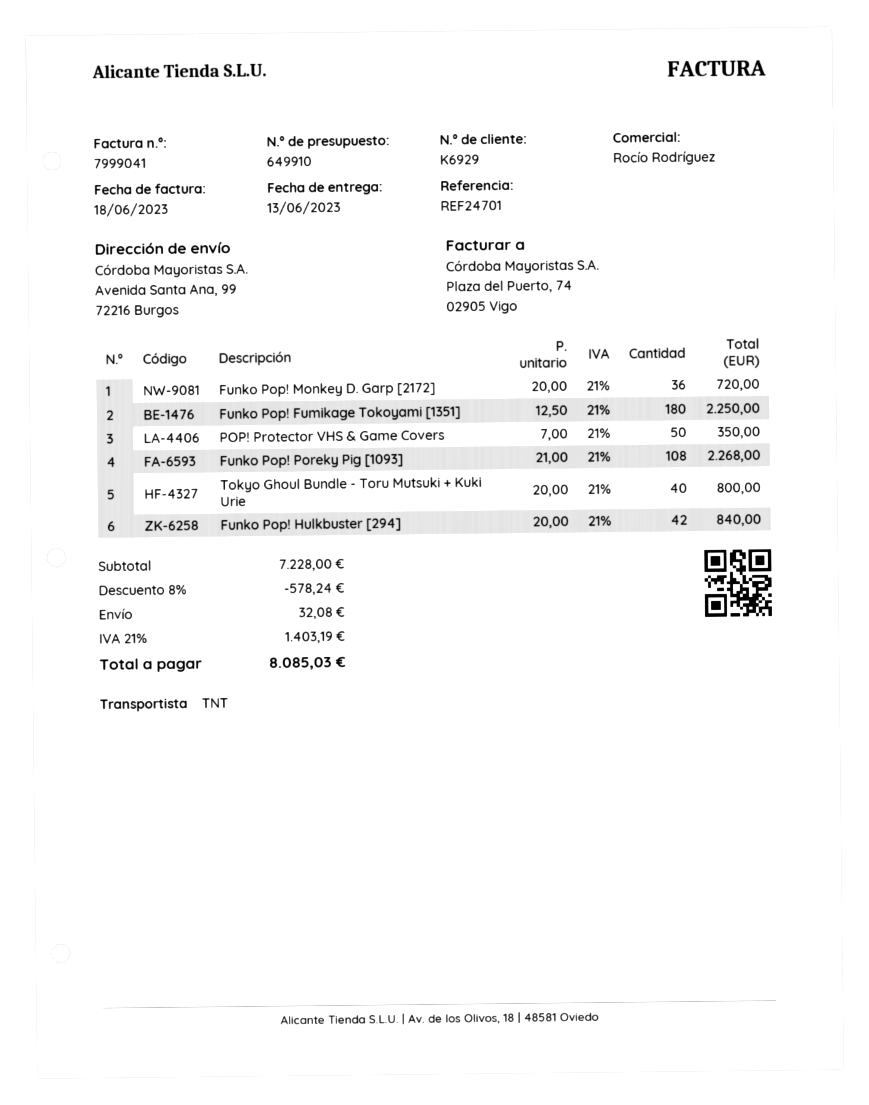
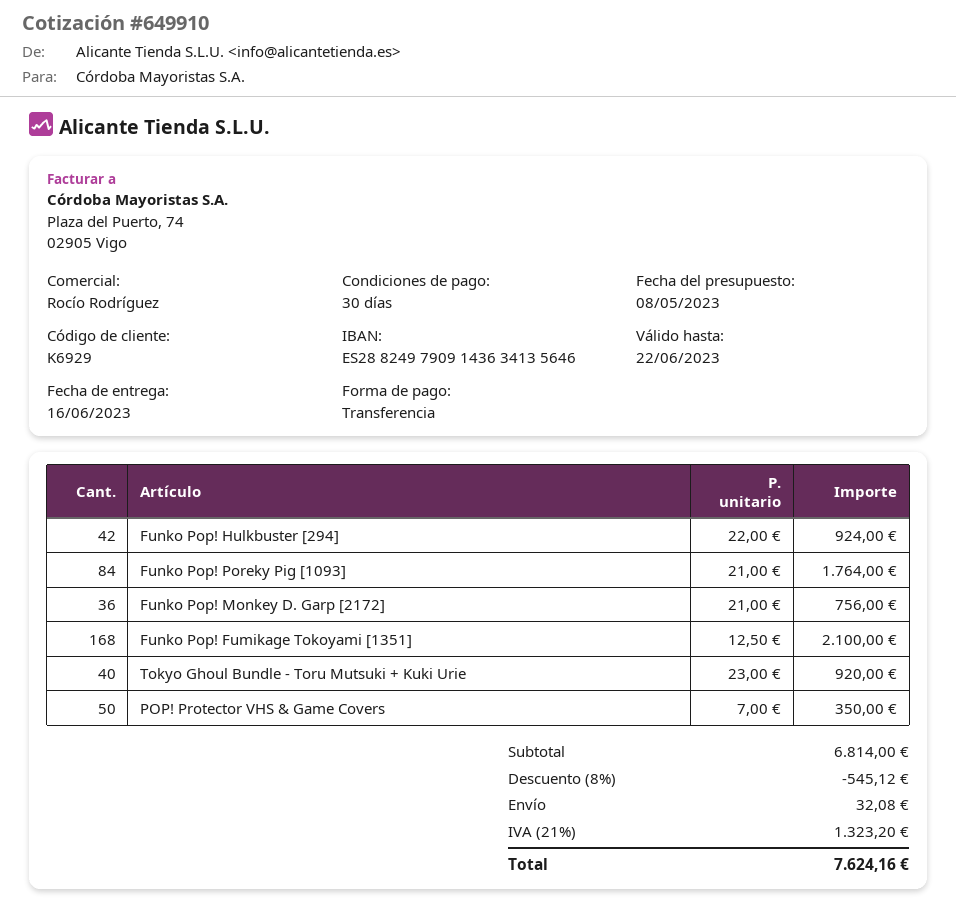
delivery date: 2023-06-13 -> 2023-06-16
Funko Pop! Monkey D. Garp [2172]: 36 x 20.00 = 720.00 -> 36 x 21.00 = 756.00
Funko Pop! Fumikage Tokoyami [1351]: 180 x 12.50 = 2250.00 -> 168 x 12.50 = 2100.00
Funko Pop! Poreky Pig [1093]: 108 x 21.00 = 2268.00 -> 84 x 21.00 = 1764.00
Tokyo Ghoul Bundle - Toru Mutsuki + Kuki Urie: 40 x 20.00 = 800.00 -> 40 x 23.00 = 920.00
Funko Pop! Hulkbuster [294]: 42 x 20.00 = 840.00 -> 42 x 22.00 = 924.00
subtotal: 7228.00 -> 6814.00
discount: 8% = 578.24 -> 8% = 545.12
tax: 21% = 1403.19 -> 21% = 1323.20
total: 8085.03 -> 7624.16

